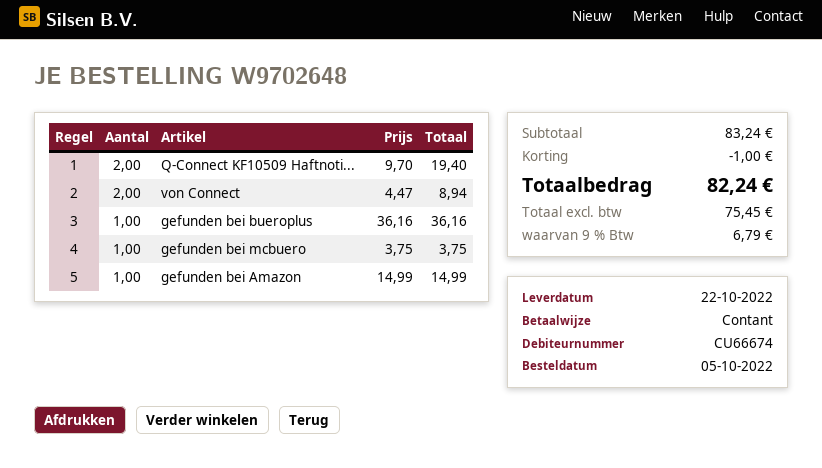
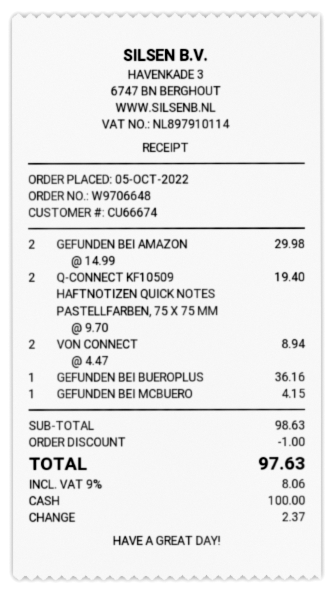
order number: W9702648 -> W9706648
gefunden bei mcbuero: 1 x 3.75 = 3.75 -> 1 x 4.15 = 4.15
gefunden bei Amazon: 1 x 14.99 = 14.99 -> 2 x 14.99 = 29.98
subtotal: 83.24 -> 98.63
tax: 9% = 6.79 -> 9% = 8.06
total: 82.24 -> 97.63

